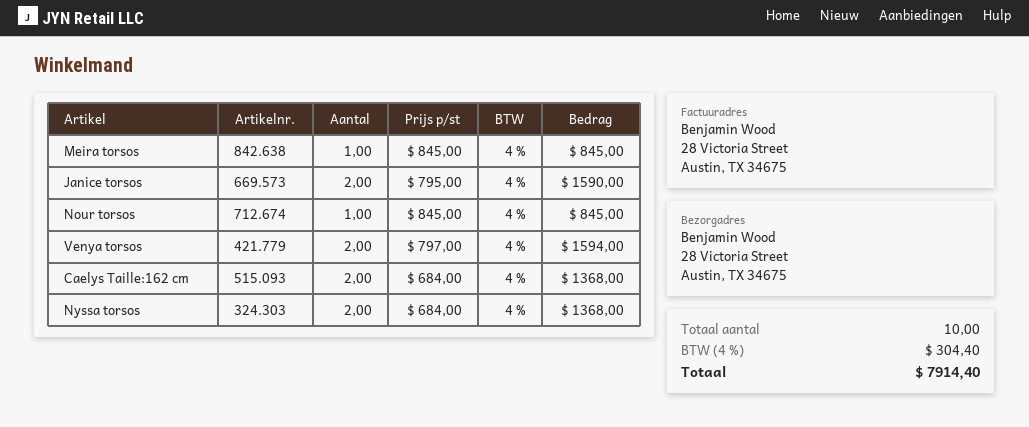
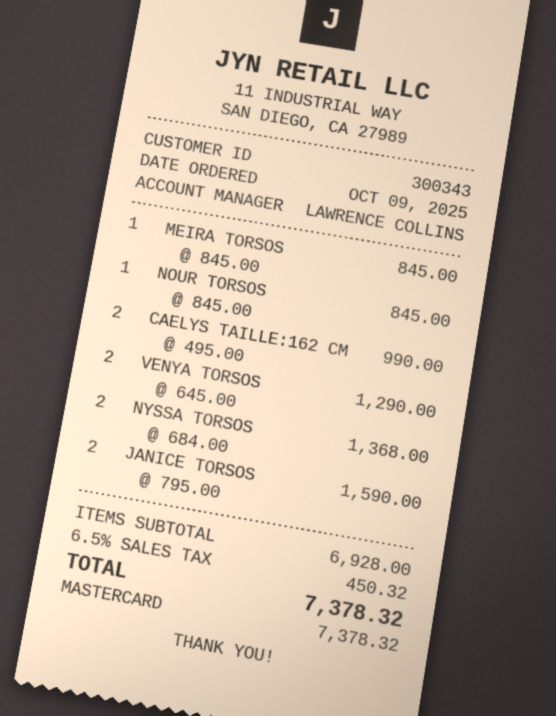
Venya torsos: 2 x 797.00 = 1594.00 -> 2 x 645.00 = 1290.00
Caelys Taille:162 cm: 2 x 684.00 = 1368.00 -> 2 x 495.00 = 990.00
tax: 4% = 304.40 -> 6.5% = 450.32
total: 7914.40 -> 7378.32

